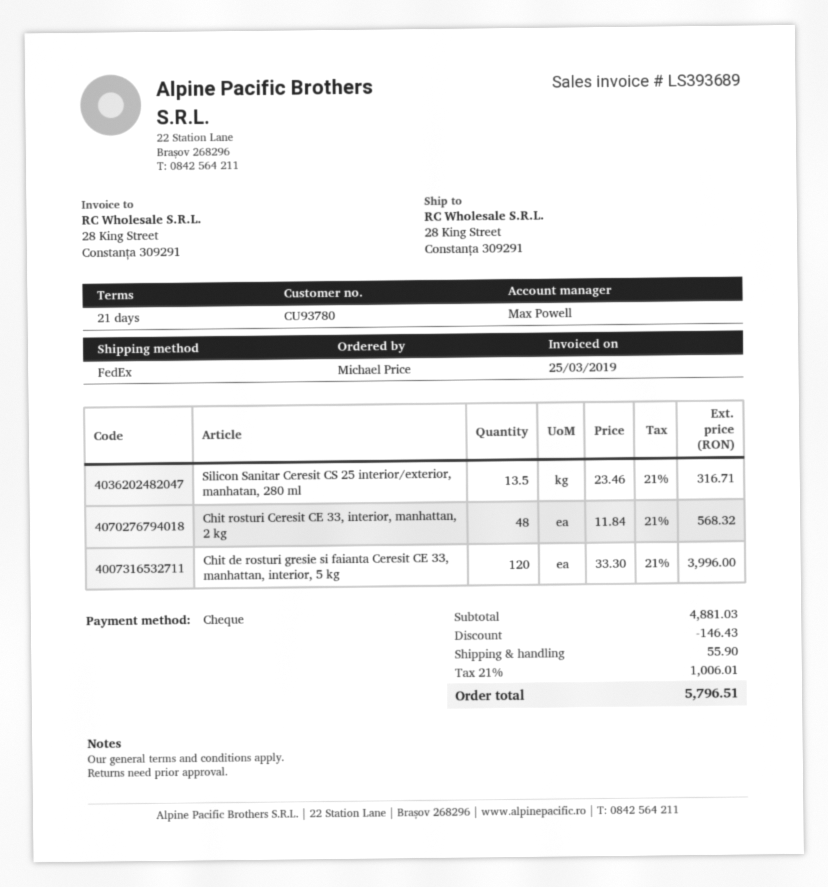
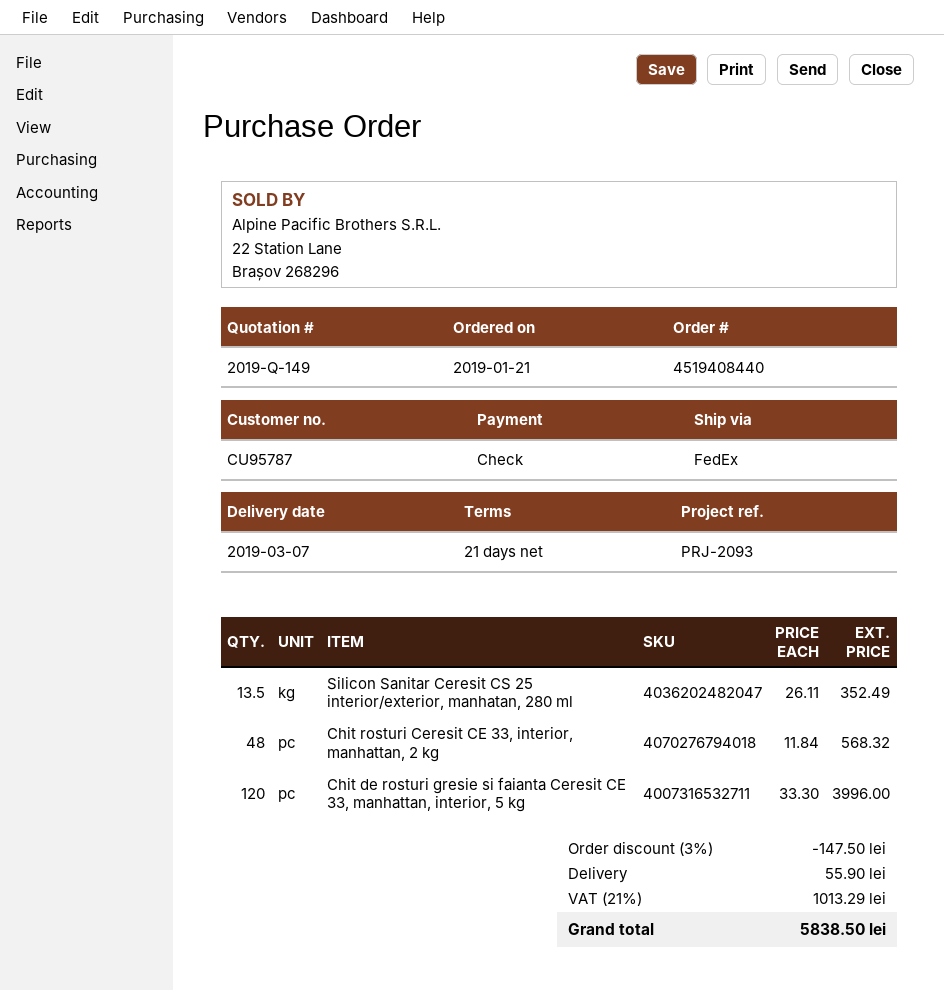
customer number: CU93780 -> CU95787
Silicon Sanitar Ceresit CS 25 interior/exterior, manhatan, 280 ml: 13.5 x 23.46 = 316.71 -> 13.5 x 26.11 = 352.49
discount: 146.43 -> 147.50
tax: 21% = 1006.01 -> 21% = 1013.29
total: 5796.51 -> 5838.50

